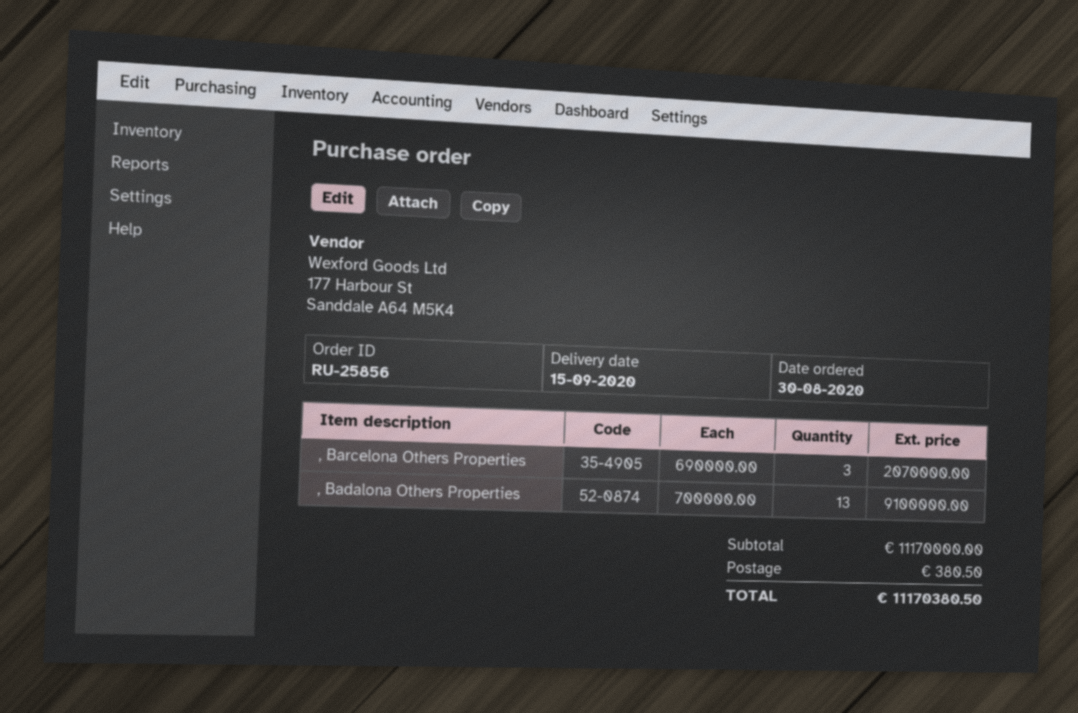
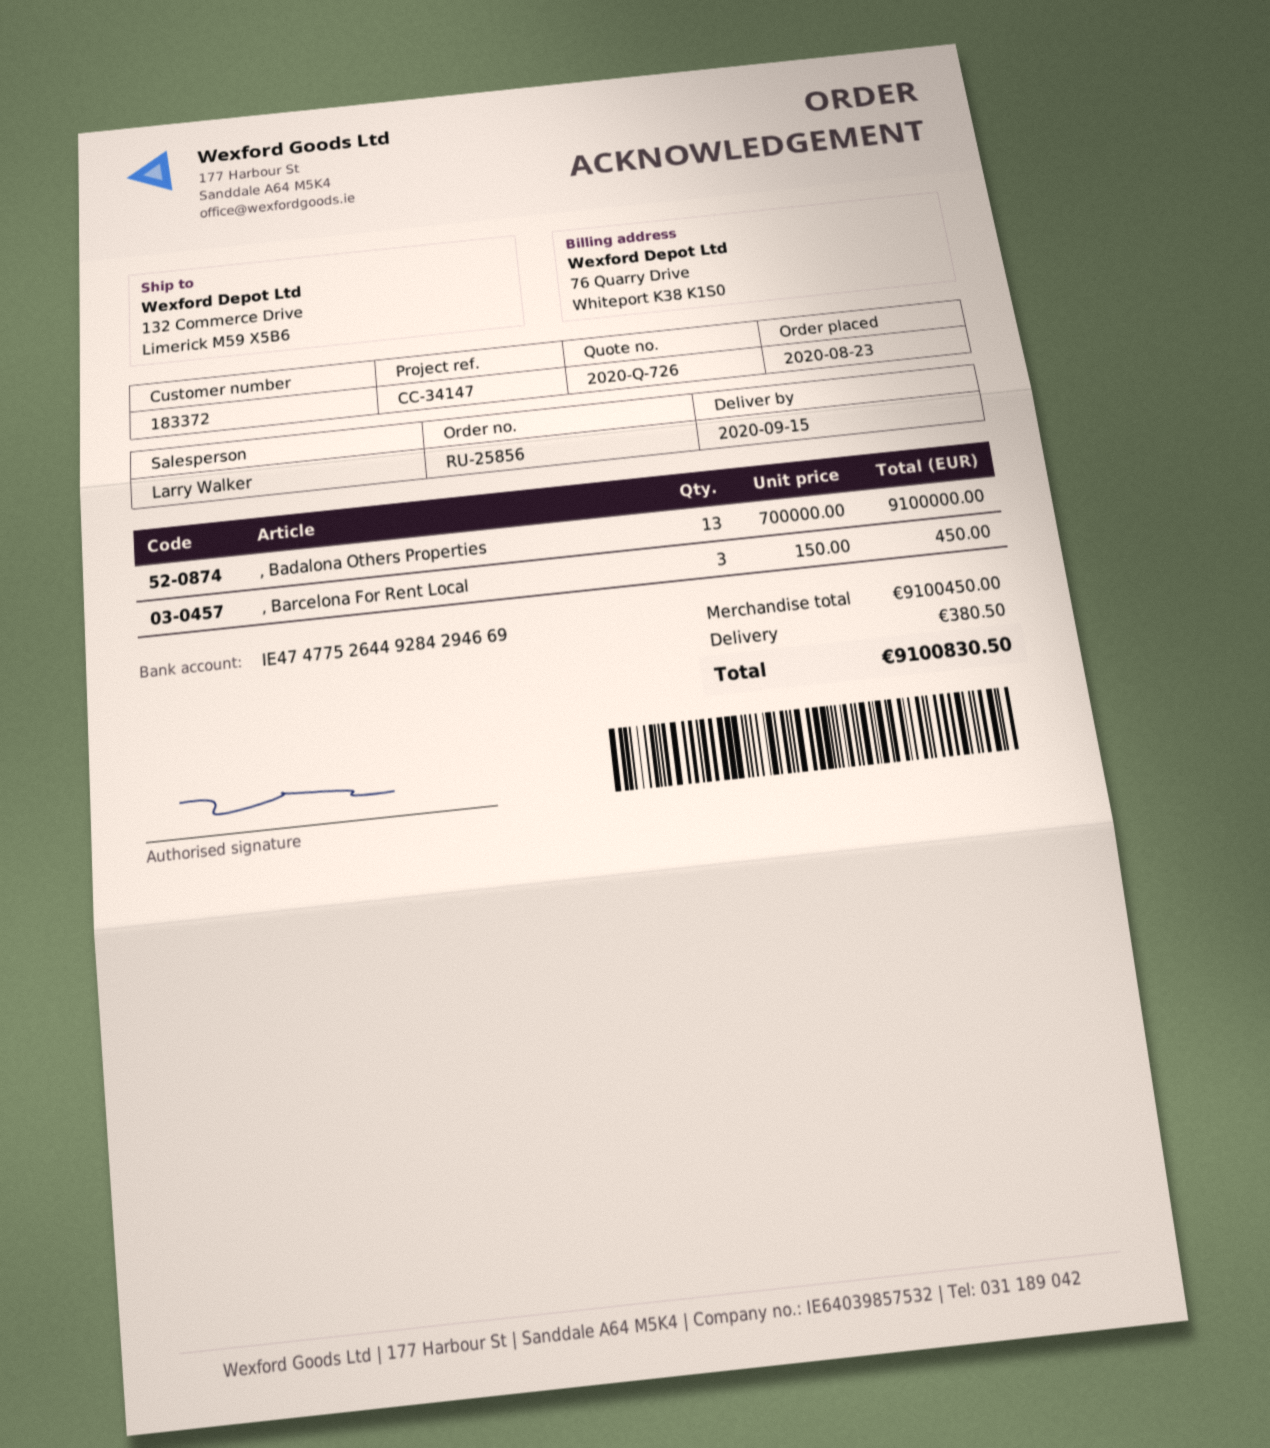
order date: 2020-08-30 -> 2020-08-23
, Barcelona Others Properties: 3 x 690000.00 = 2070000.00 -> none
, Barcelona For Rent Local: none -> 3 x 150.00 = 450.00
subtotal: 11170000.00 -> 9100450.00
total: 11170380.50 -> 9100830.50

